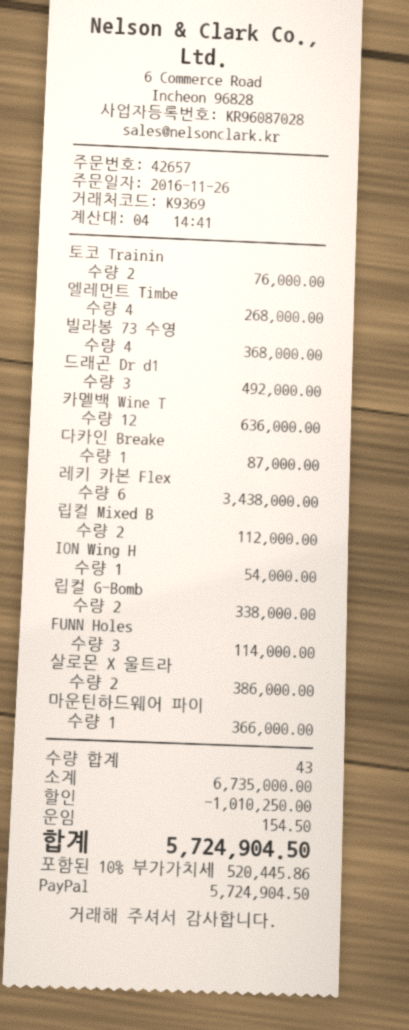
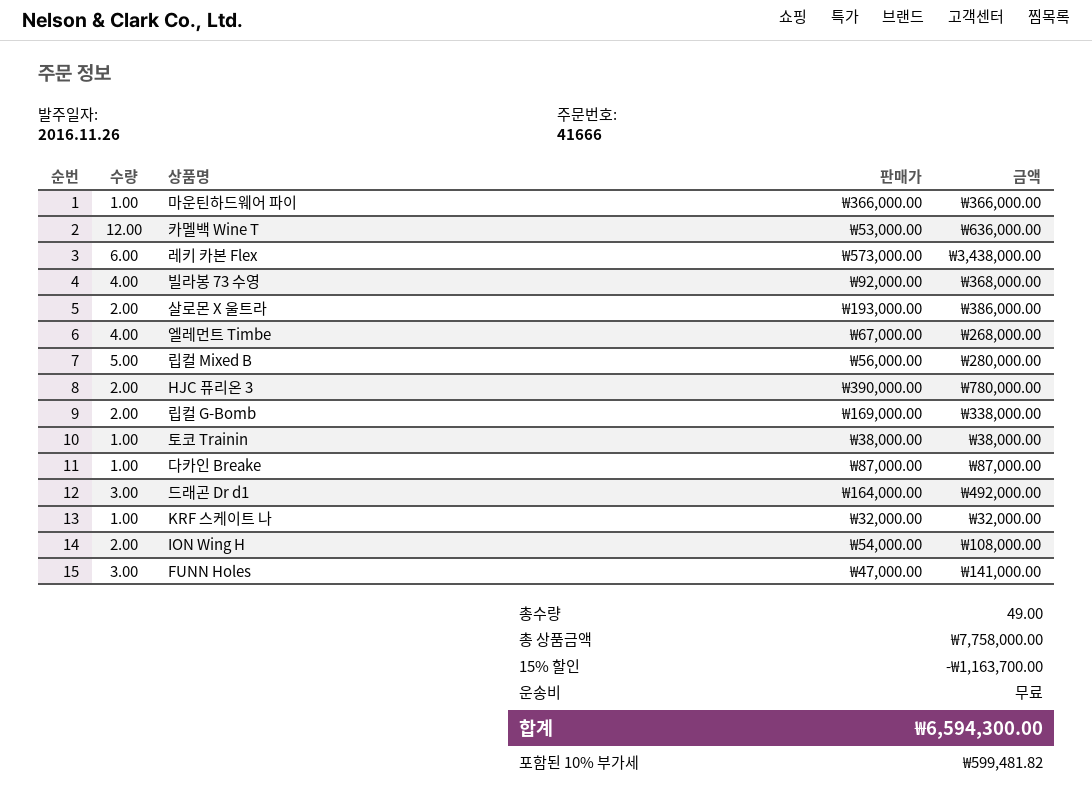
order number: 42657 -> 41666
토코 Trainin: 2 for 76000.00 -> 1 for 38000.00
립컬 Mixed B: 2 for 112000.00 -> 5 for 280000.00
ION Wing H: 1 for 54000.00 -> 2 for 108000.00
FUNN Holes: 3 for 114000.00 -> 3 for 141000.00
HJC 퓨리온 3: none -> 2 for 780000.00
KRF 스케이트 나: none -> 1 for 32000.00
total quantity: 43 -> 49
subtotal: 6735000.00 -> 7758000.00
discount: 1010250.00 -> 1163700.00
shipping: 154.50 -> 0.00
tax: 10% = 520445.86 -> 10% = 599481.82
total: 5724904.50 -> 6594300.00

